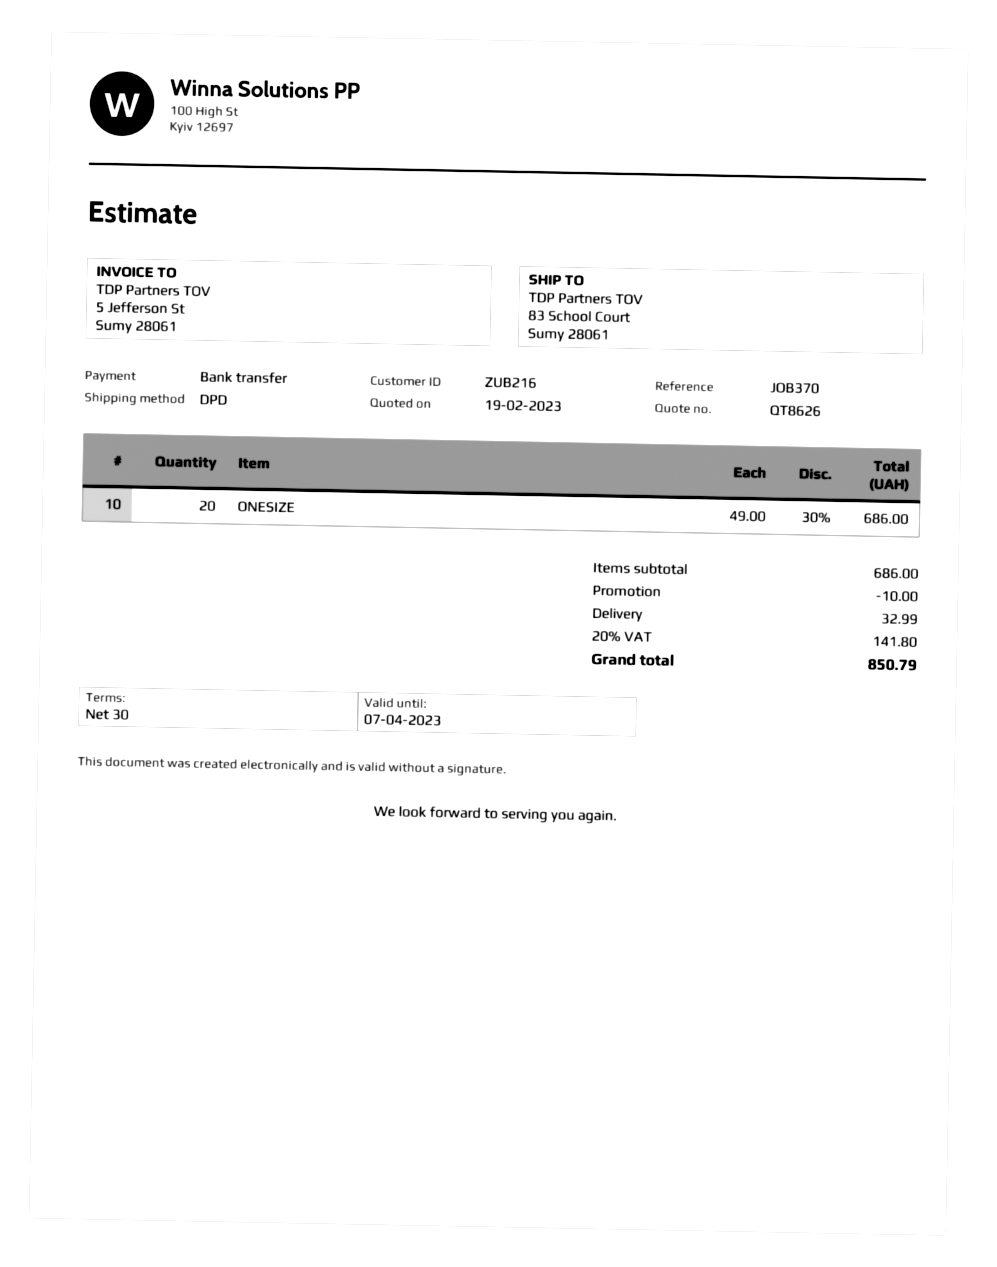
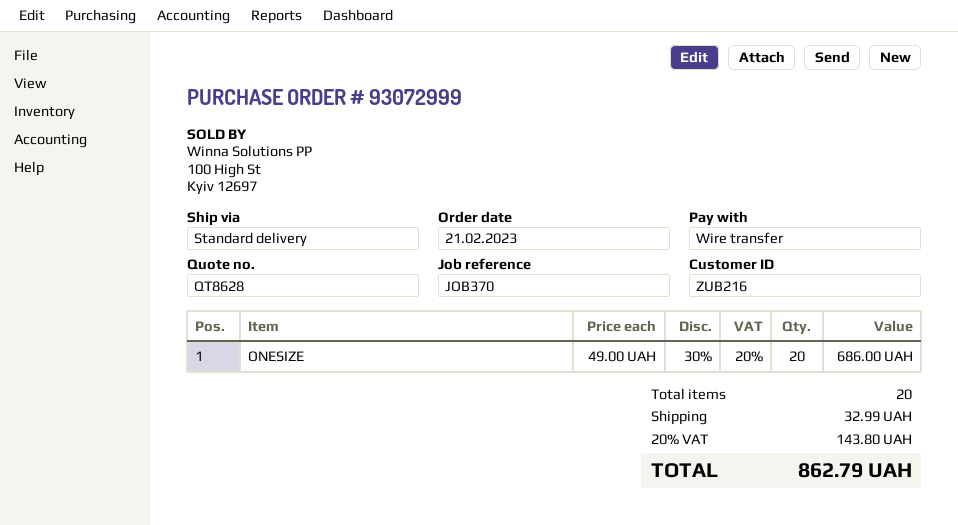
quote number: QT8626 -> QT8628
shipping method: DPD -> standard
discount: 10.00 -> none
tax: 20% = 141.80 -> 20% = 143.80
total: 850.79 -> 862.79

